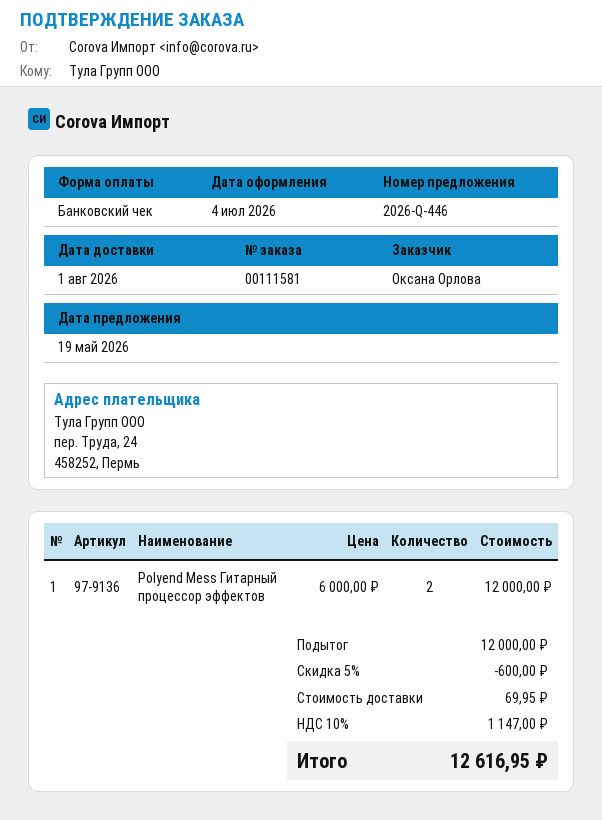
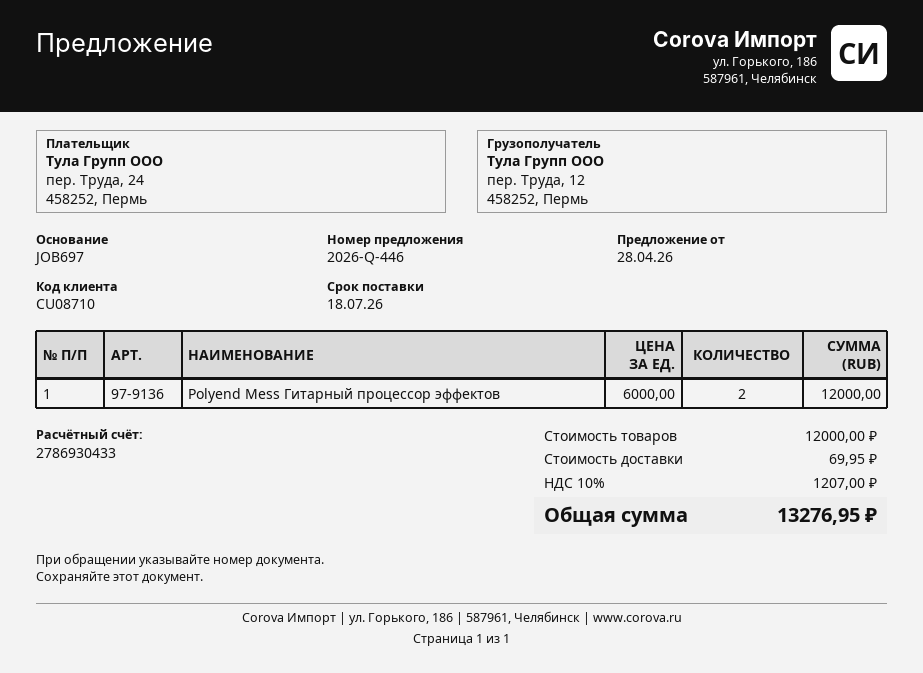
quote date: 2026-05-19 -> 2026-04-28
delivery date: 2026-08-01 -> 2026-07-18
discount: 5% = 600.00 -> none
tax: 10% = 1147.00 -> 10% = 1207.00
total: 12616.95 -> 13276.95

